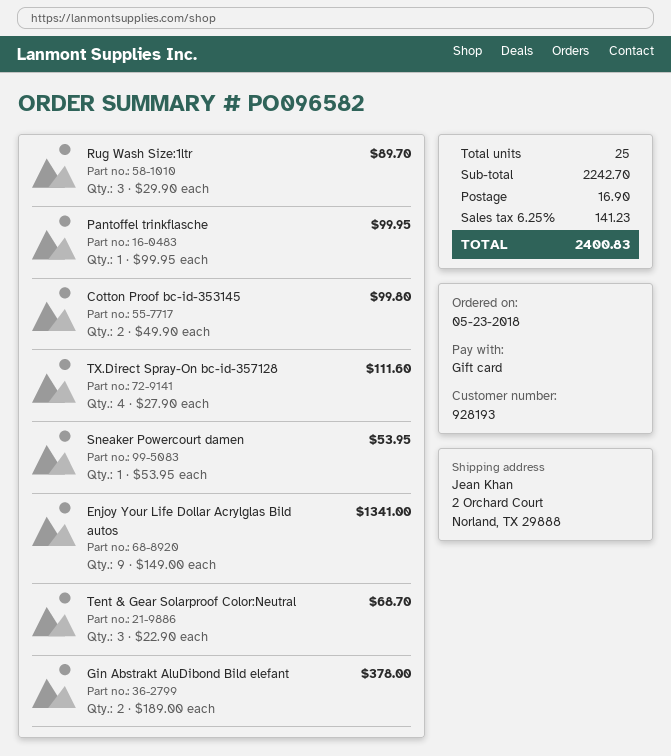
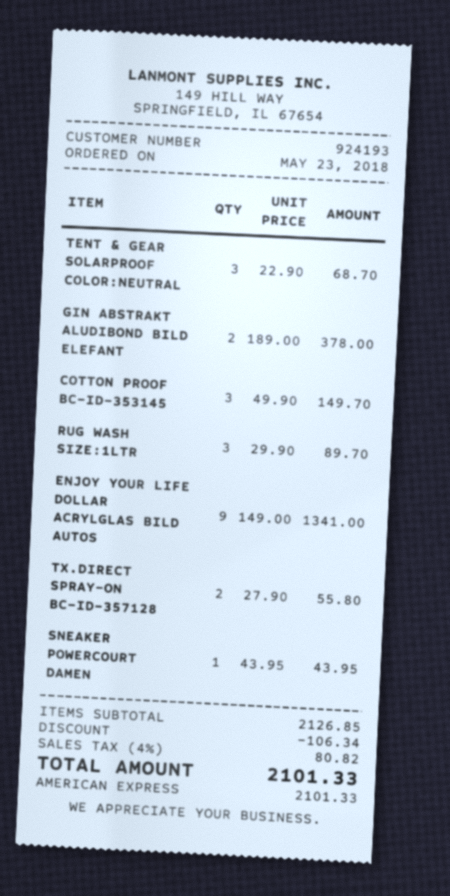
customer number: 928193 -> 924193
payment method: gift card -> American Express
Pantoffel trinkflasche: 1 x 99.95 = 99.95 -> none
Cotton Proof bc-id-353145: 2 x 49.90 = 99.80 -> 3 x 49.90 = 149.70
TX.Direct Spray-On bc-id-357128: 4 x 27.90 = 111.60 -> 2 x 27.90 = 55.80
Sneaker Powercourt damen: 1 x 53.95 = 53.95 -> 1 x 43.95 = 43.95
subtotal: 2242.70 -> 2126.85
discount: none -> 106.34
shipping: 16.90 -> none
tax: 6.25% = 141.23 -> 4% = 80.82
total: 2400.83 -> 2101.33

